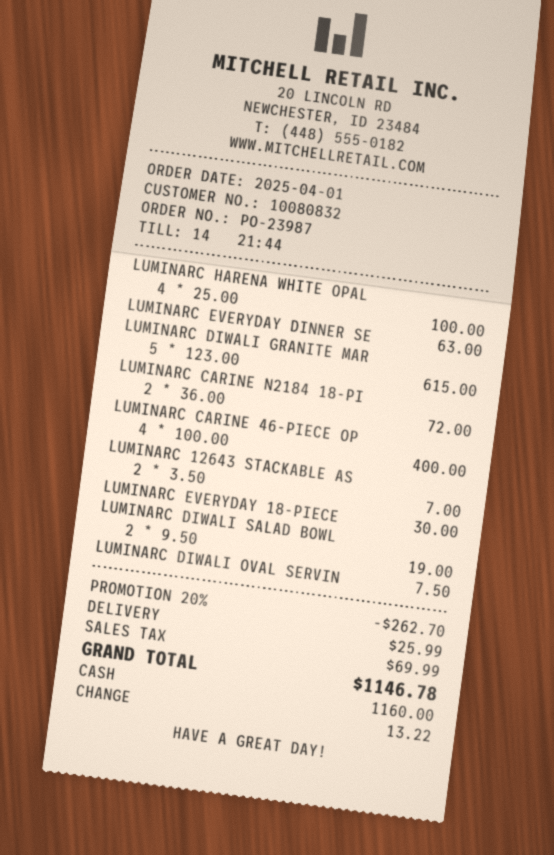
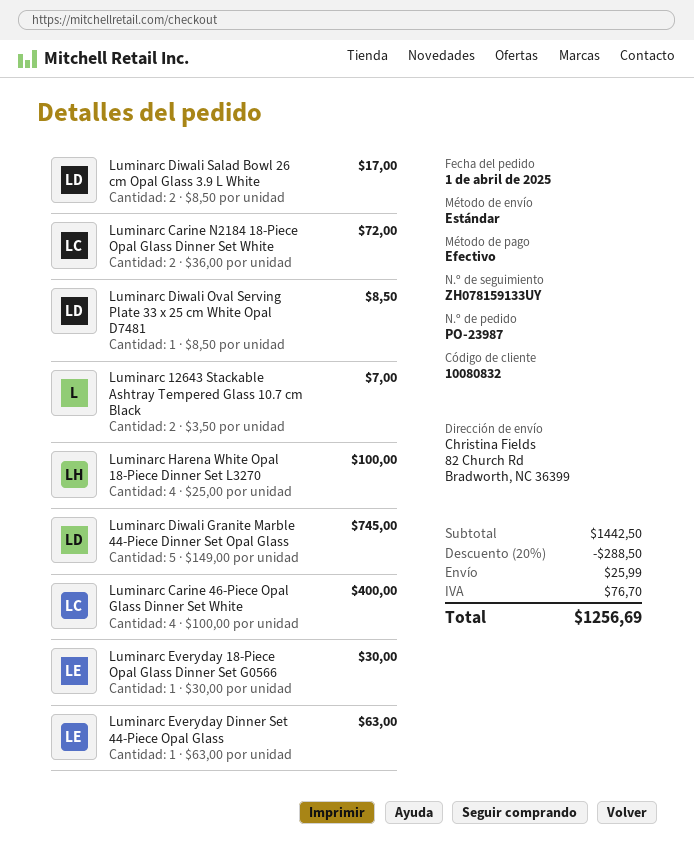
LUMINARC DIWALI GRANITE MAR: 5 x 123.00 = 615.00 -> 5 x 149.00 = 745.00
LUMINARC DIWALI SALAD BOWL: 2 x 9.50 = 19.00 -> 2 x 8.50 = 17.00
LUMINARC DIWALI OVAL SERVIN: 1 x 7.50 = 7.50 -> 1 x 8.50 = 8.50
discount: 20% = 262.70 -> 20% = 288.50
tax: 69.99 -> 76.70
total: 1146.78 -> 1256.69

